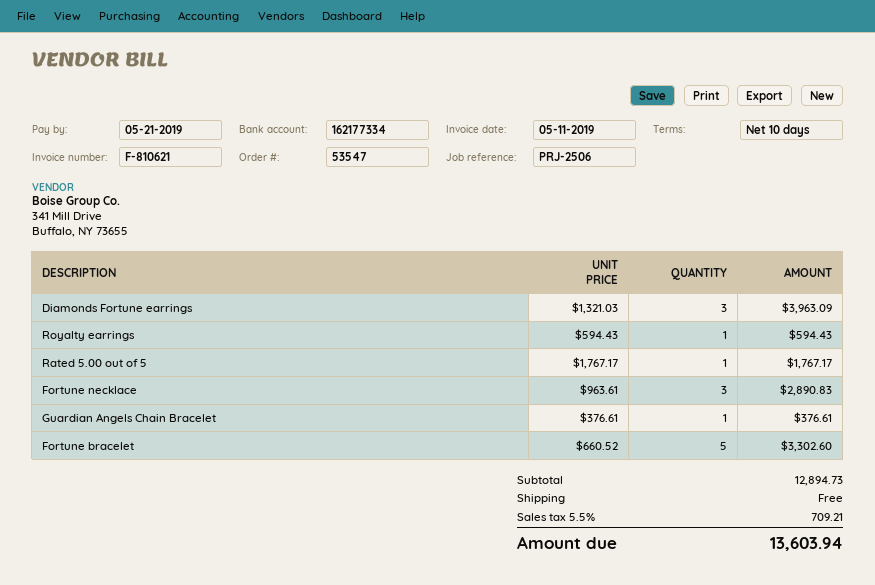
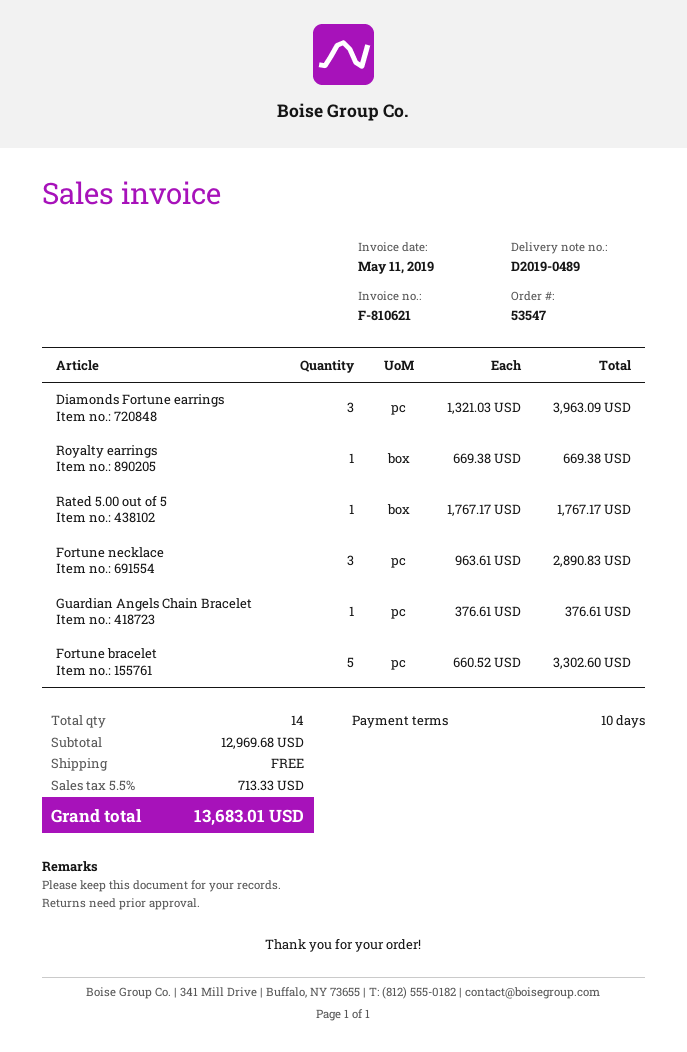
Royalty earrings: 1 x 594.43 = 594.43 -> 1 x 669.38 = 669.38
subtotal: 12894.73 -> 12969.68
tax: 5.5% = 709.21 -> 5.5% = 713.33
total: 13603.94 -> 13683.01

